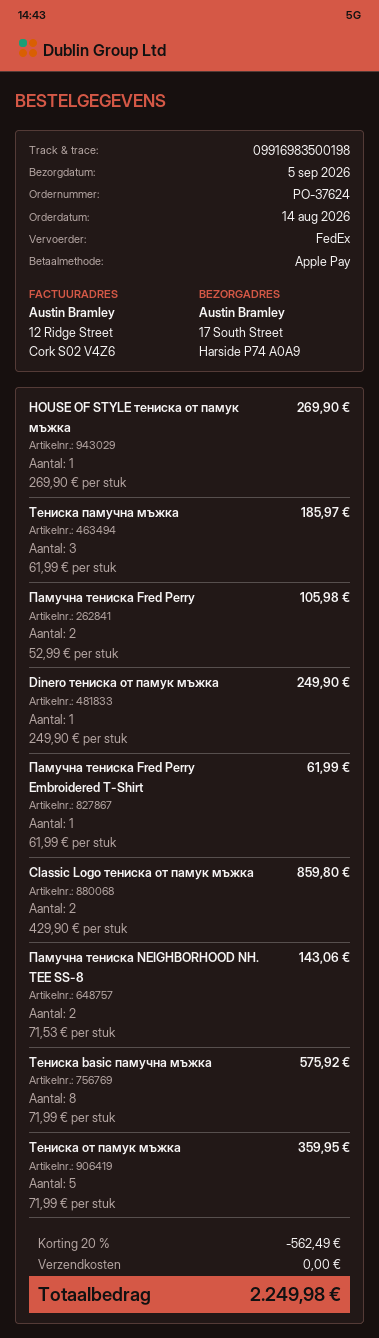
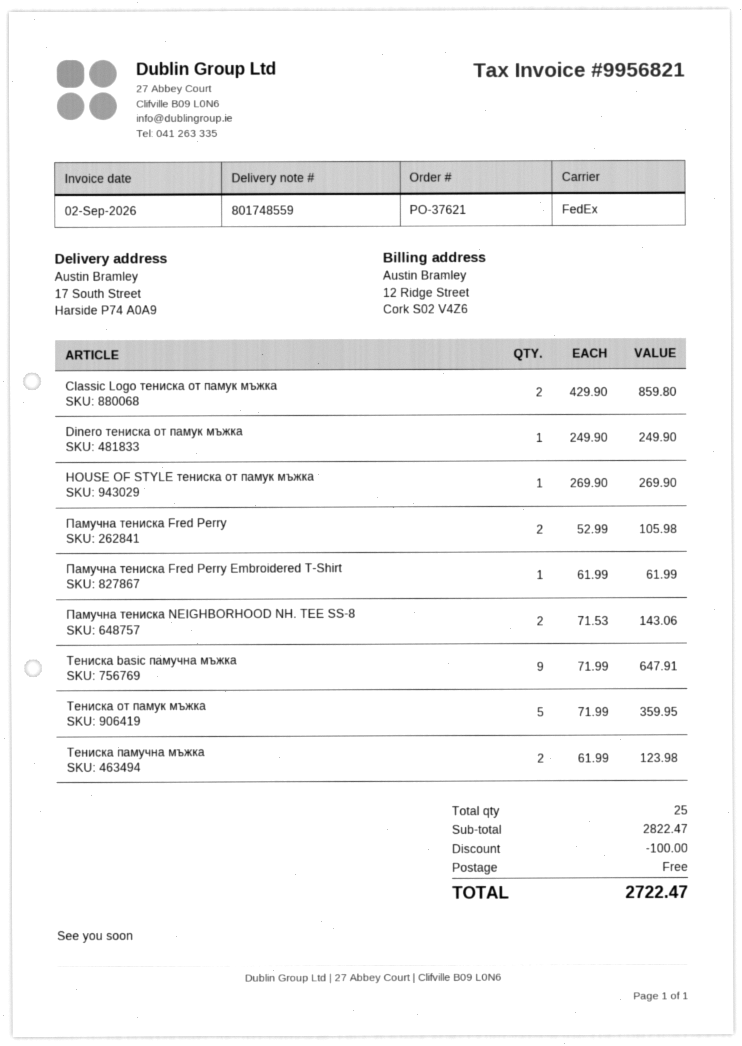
order number: PO-37624 -> PO-37621
Тениска памучна мъжка: 3 x 61.99 = 185.97 -> 2 x 61.99 = 123.98
Тениска basic памучна мъжка: 8 x 71.99 = 575.92 -> 9 x 71.99 = 647.91
discount: 562.49 -> 100.00
total: 2249.98 -> 2722.47

